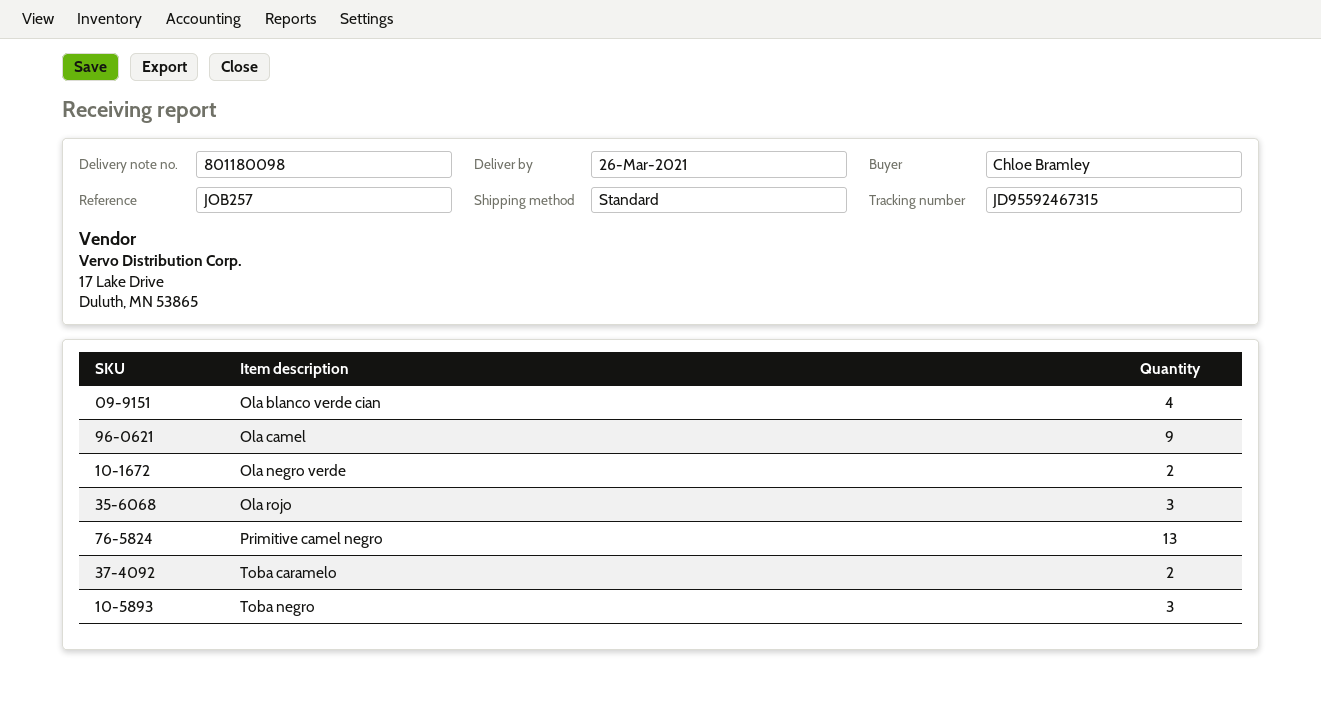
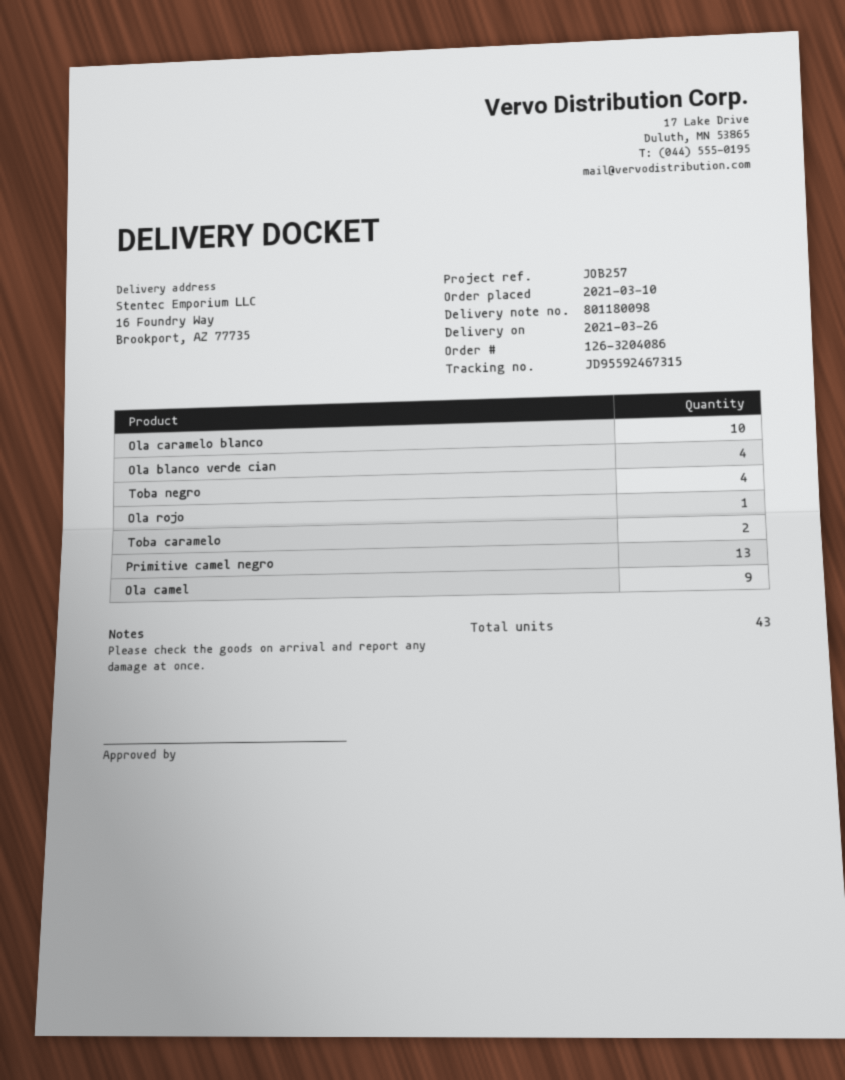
Ola negro verde: 2 -> none
Ola rojo: 3 -> 1
Toba negro: 3 -> 4
Ola caramelo blanco: none -> 10

